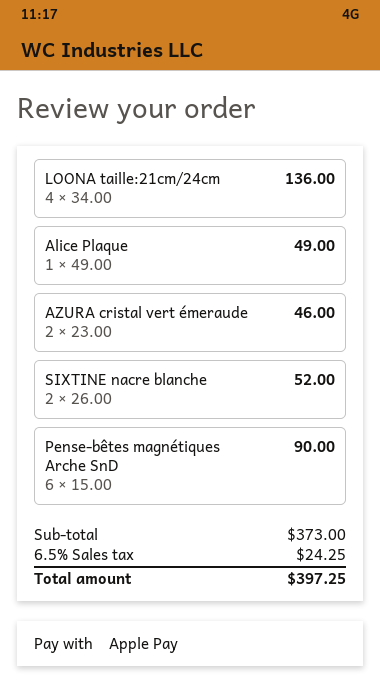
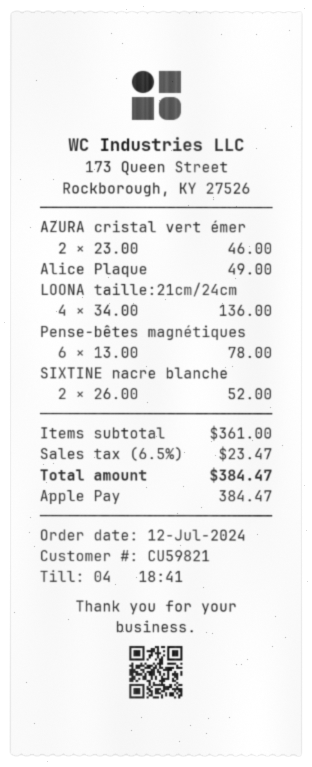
Pense-bêtes magnétiques Arche SnD: 6 x 15.00 = 90.00 -> 6 x 13.00 = 78.00
subtotal: 373.00 -> 361.00
tax: 6.5% = 24.25 -> 6.5% = 23.47
total: 397.25 -> 384.47

